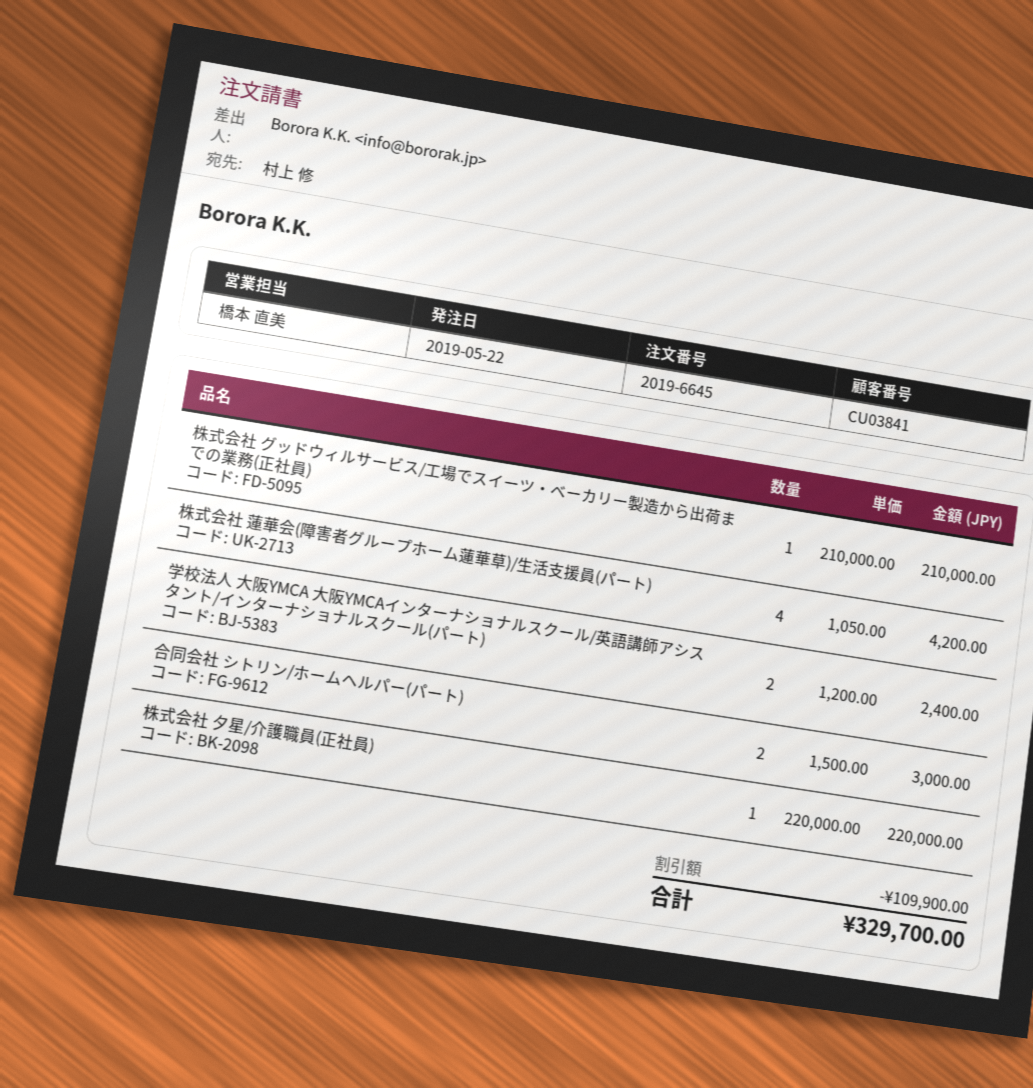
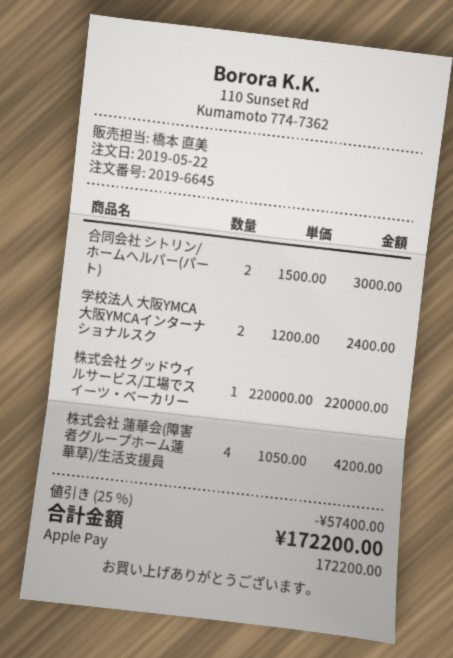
株式会社 グッドウィルサービス/工場でスイーツ・ベーカリー製造から出荷までの業務(正社員): 1 x 210000.00 = 210000.00 -> 1 x 220000.00 = 220000.00
株式会社 夕星/介護職員(正社員): 1 x 220000.00 = 220000.00 -> none
discount: 109900.00 -> 57400.00
total: 329700.00 -> 172200.00

